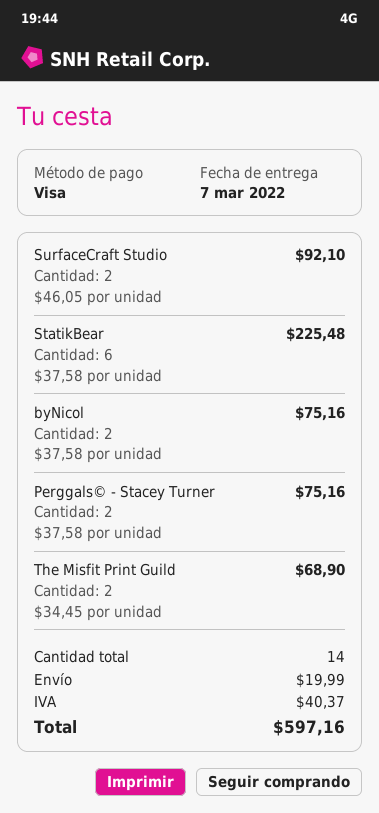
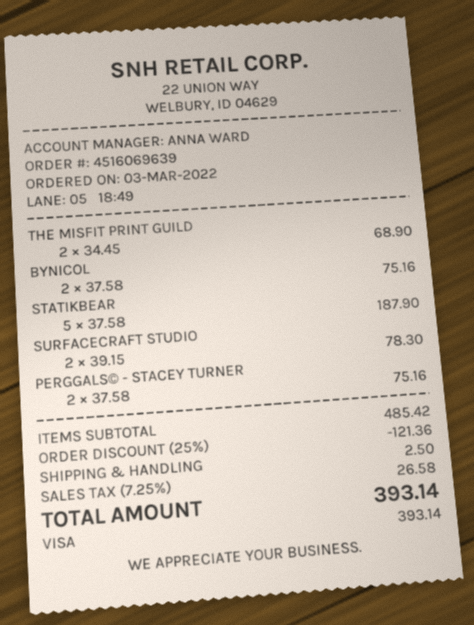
SurfaceCraft Studio: 2 x 46.05 = 92.10 -> 2 x 39.15 = 78.30
StatikBear: 6 x 37.58 = 225.48 -> 5 x 37.58 = 187.90
discount: none -> 25% = 121.36
shipping: 19.99 -> 2.50
tax: 40.37 -> 26.58
total: 597.16 -> 393.14

